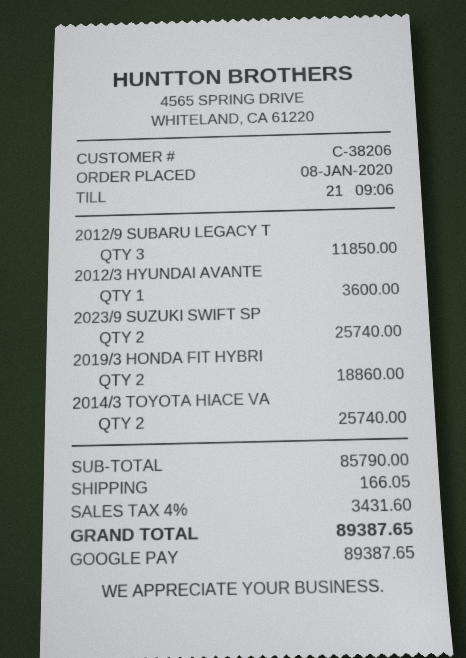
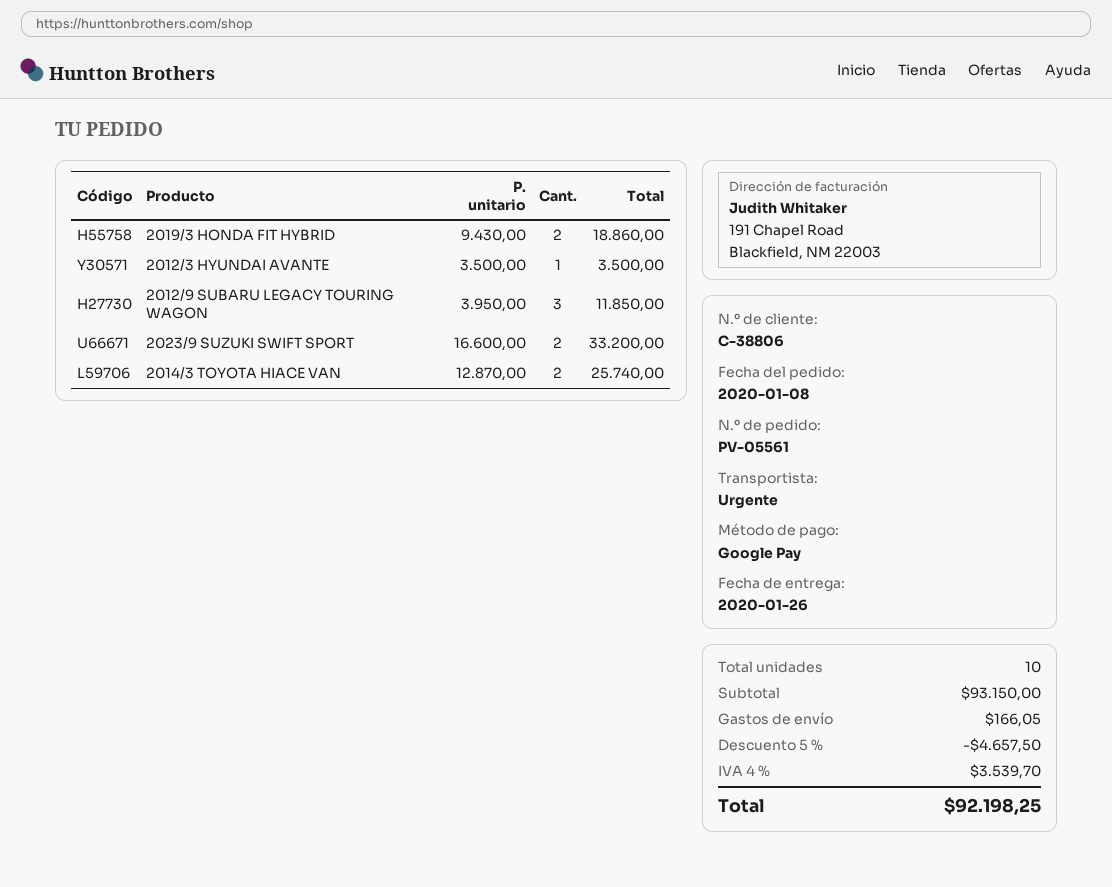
customer number: C-38206 -> C-38806
2012/3 HYUNDAI AVANTE: 1 for 3600.00 -> 1 for 3500.00
2023/9 SUZUKI SWIFT SP: 2 for 25740.00 -> 2 for 33200.00
subtotal: 85790.00 -> 93150.00
discount: none -> 5% = 4657.50
tax: 4% = 3431.60 -> 4% = 3539.70
total: 89387.65 -> 92198.25

